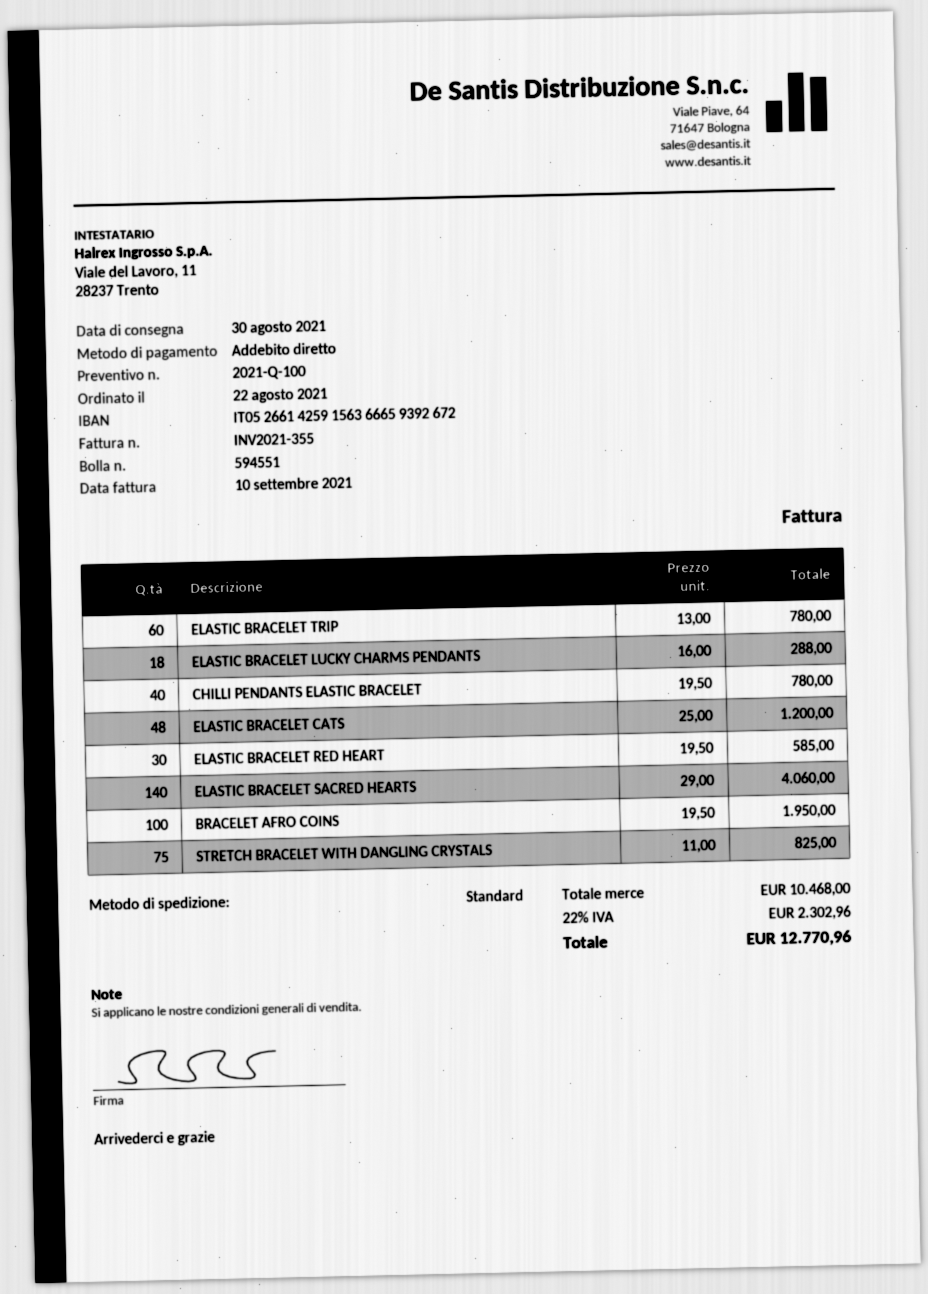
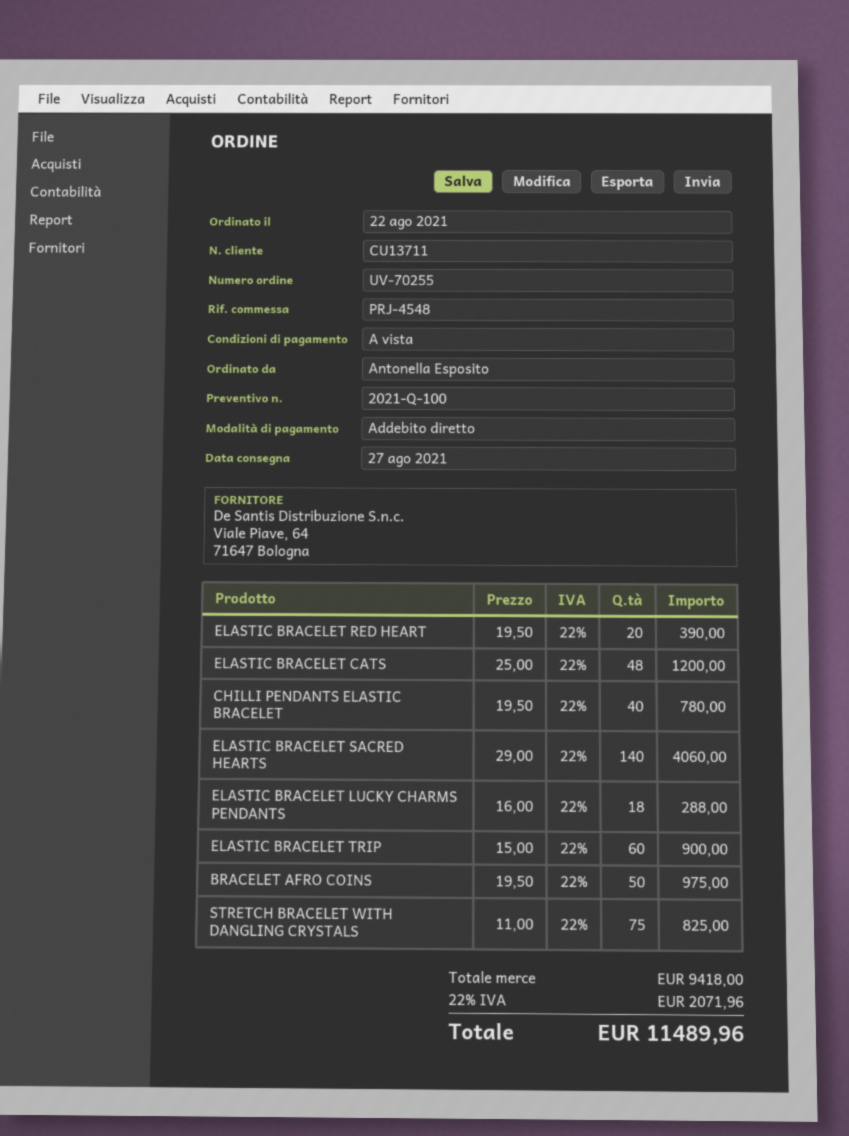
delivery date: 2021-08-30 -> 2021-08-27
ELASTIC BRACELET TRIP: 60 x 13.00 = 780.00 -> 60 x 15.00 = 900.00
ELASTIC BRACELET RED HEART: 30 x 19.50 = 585.00 -> 20 x 19.50 = 390.00
BRACELET AFRO COINS: 100 x 19.50 = 1950.00 -> 50 x 19.50 = 975.00
subtotal: 10468.00 -> 9418.00
tax: 22% = 2302.96 -> 22% = 2071.96
total: 12770.96 -> 11489.96

